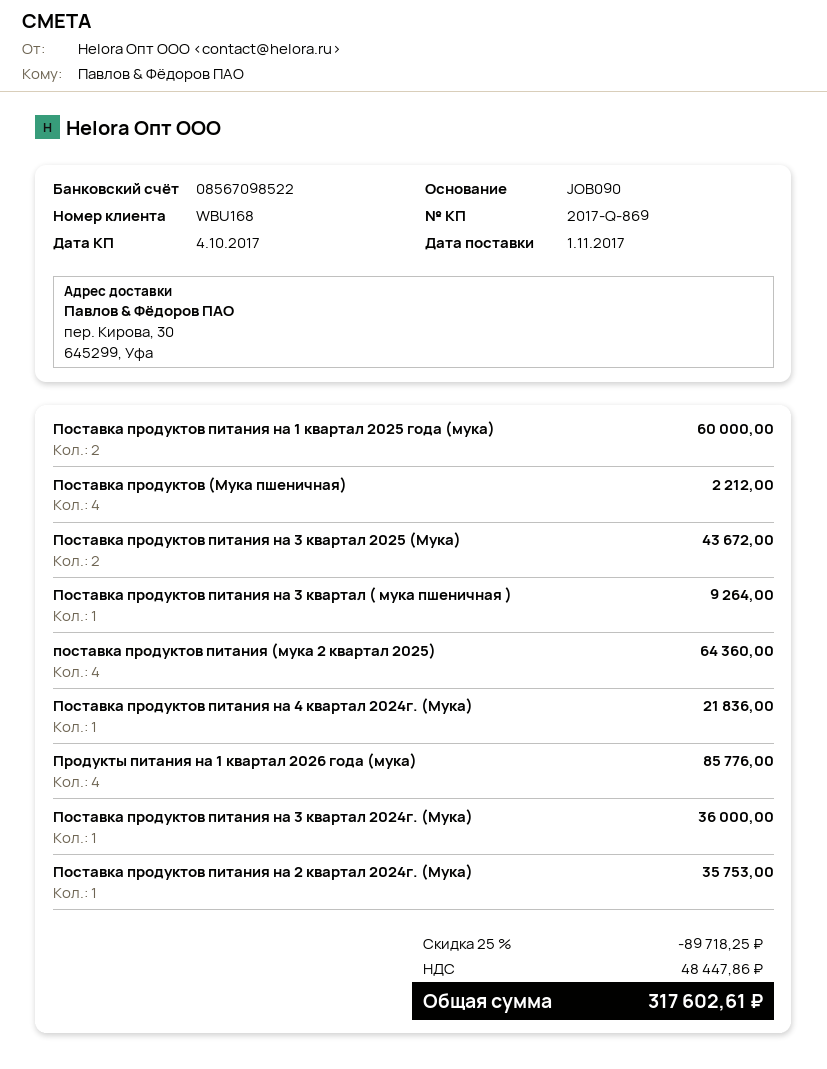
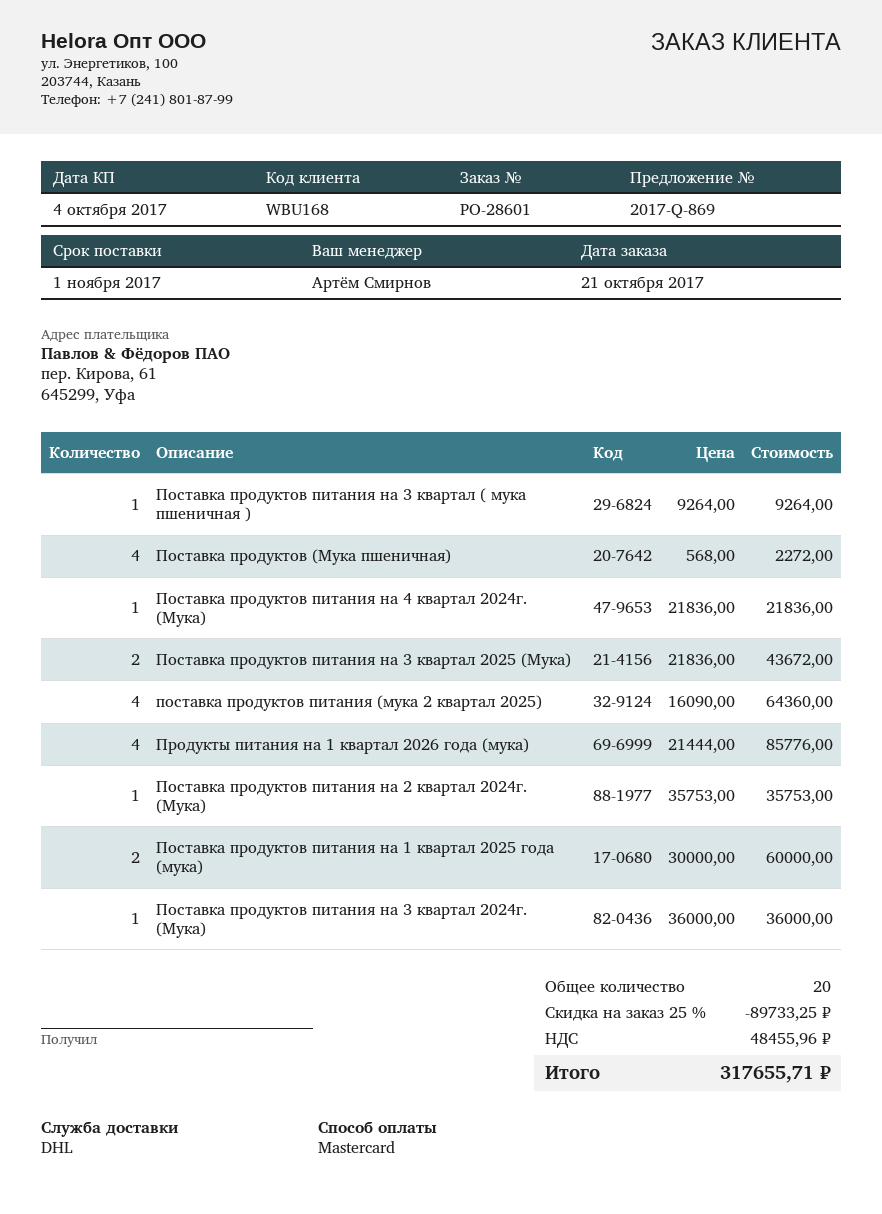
Поставка продуктов (Мука пшеничная): 4 for 2212.00 -> 4 for 2272.00
discount: 25% = 89718.25 -> 25% = 89733.25
tax: 48447.86 -> 48455.96
total: 317602.61 -> 317655.71

